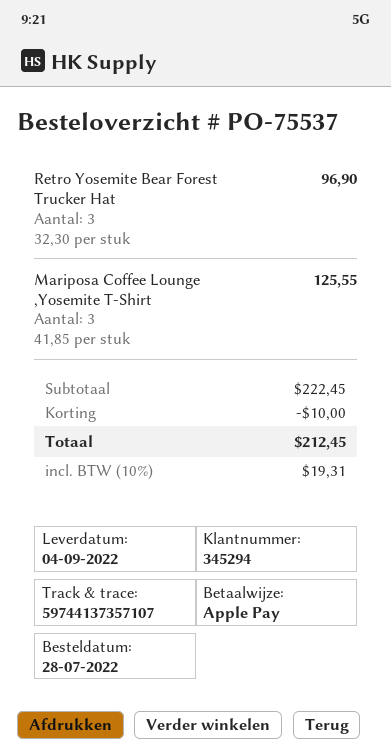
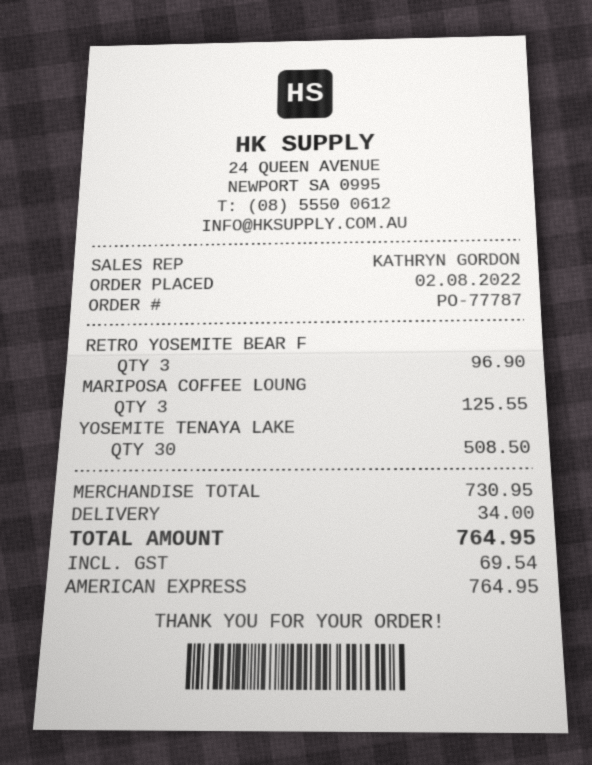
order number: PO-75537 -> PO-77787
order date: 2022-07-28 -> 2022-08-02
payment method: Apple Pay -> American Express
YOSEMITE TENAYA LAKE: none -> 30 for 508.50
subtotal: 222.45 -> 730.95
discount: 10.00 -> none
shipping: none -> 34.00
tax: 19.31 -> 69.54
total: 212.45 -> 764.95

